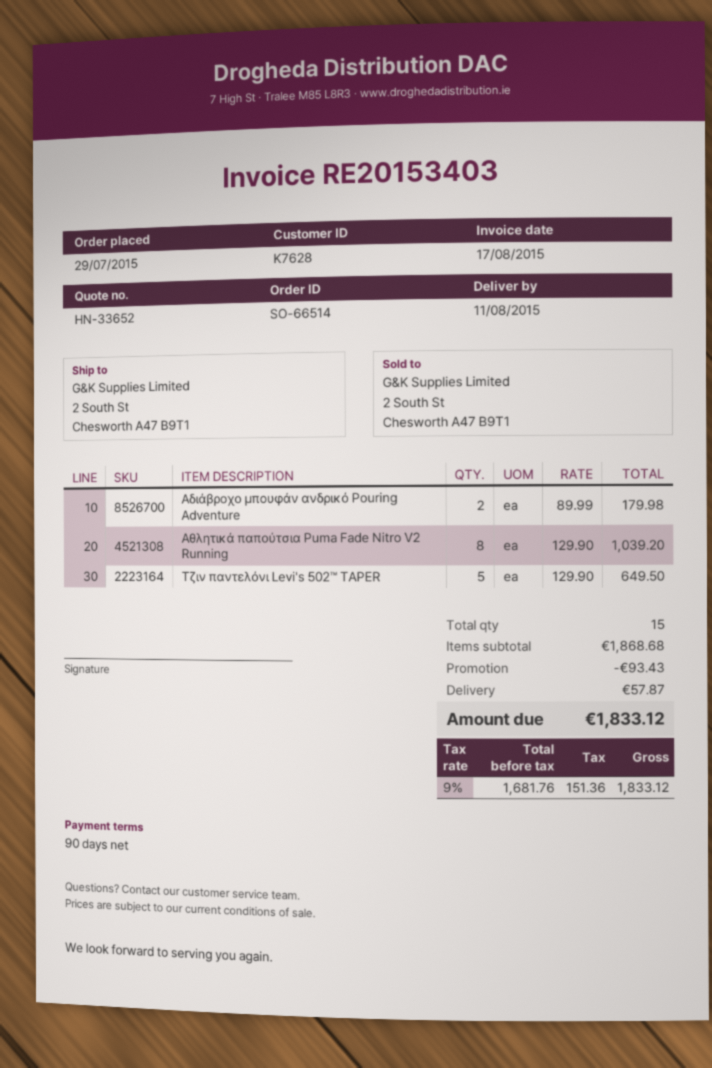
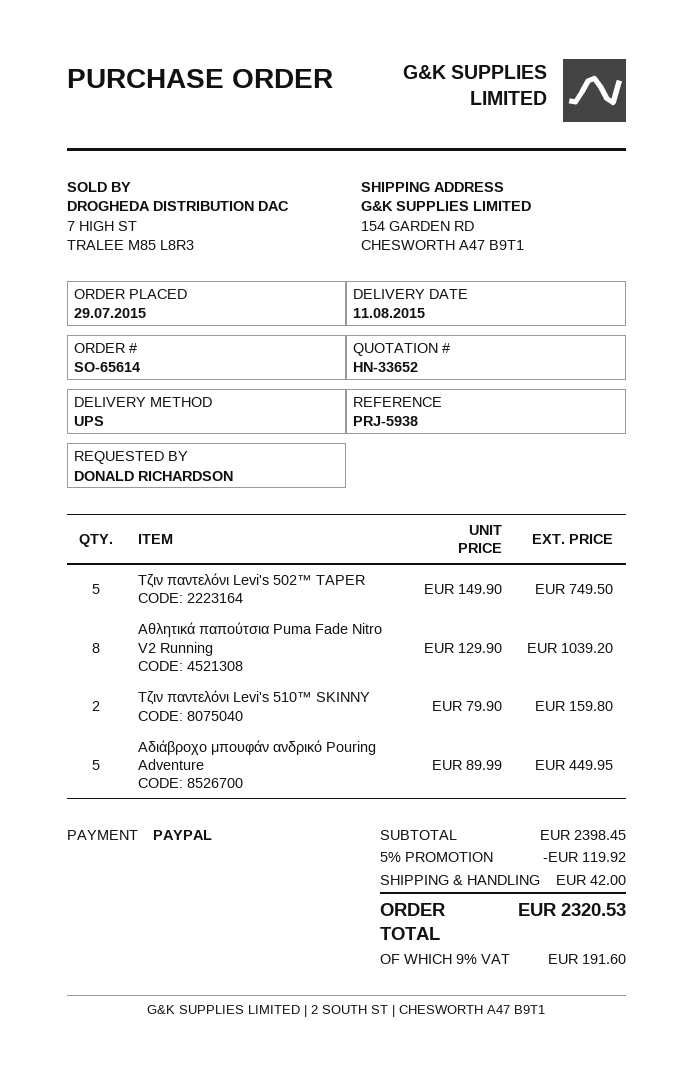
order number: SO-66514 -> SO-65614
ship to: 2 South St, Chesworth A47 B9T1 -> 154 GARDEN RD, CHESWORTH A47 B9T1
Αδιάβροχο μπουφάν ανδρικό Pouring Adventure: 2 x 89.99 = 179.98 -> 5 x 89.99 = 449.95
Τζιν παντελόνι Levi's 502™ TAPER: 5 x 129.90 = 649.50 -> 5 x 149.90 = 749.50
Τζιν παντελόνι Levi's 510™ SKINNY: none -> 2 x 79.90 = 159.80
subtotal: 1868.68 -> 2398.45
discount: 93.43 -> 119.92
shipping: 57.87 -> 42.00
tax: 9% = 151.36 -> 9% = 191.60
total: 1833.12 -> 2320.53

